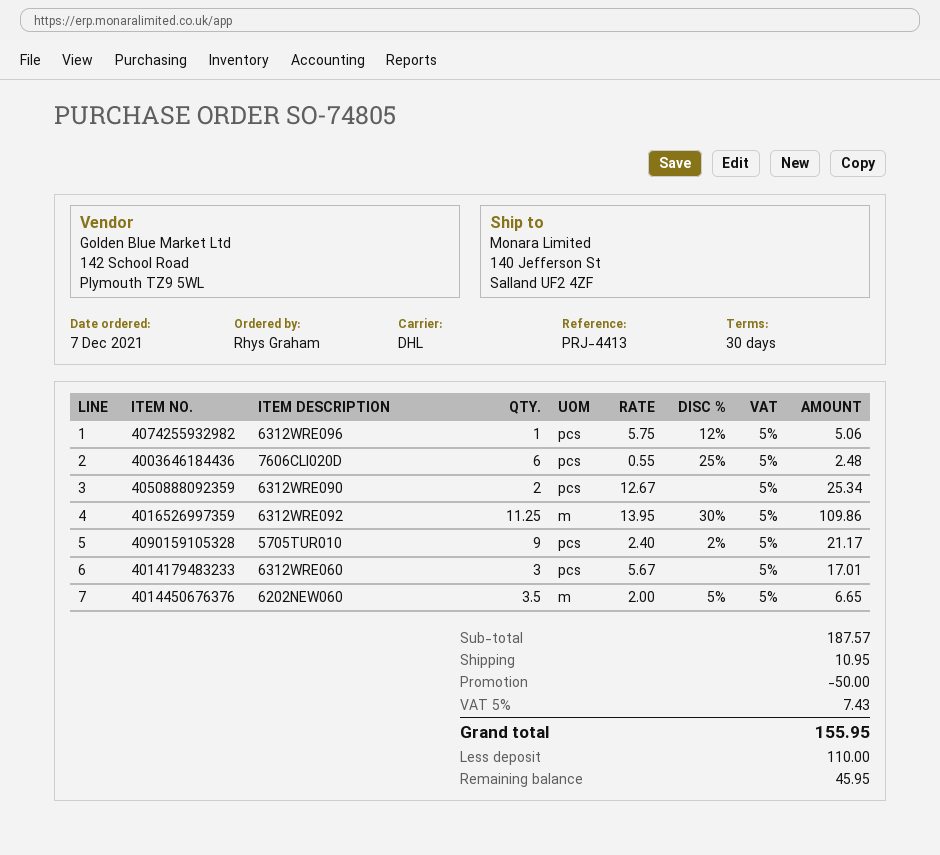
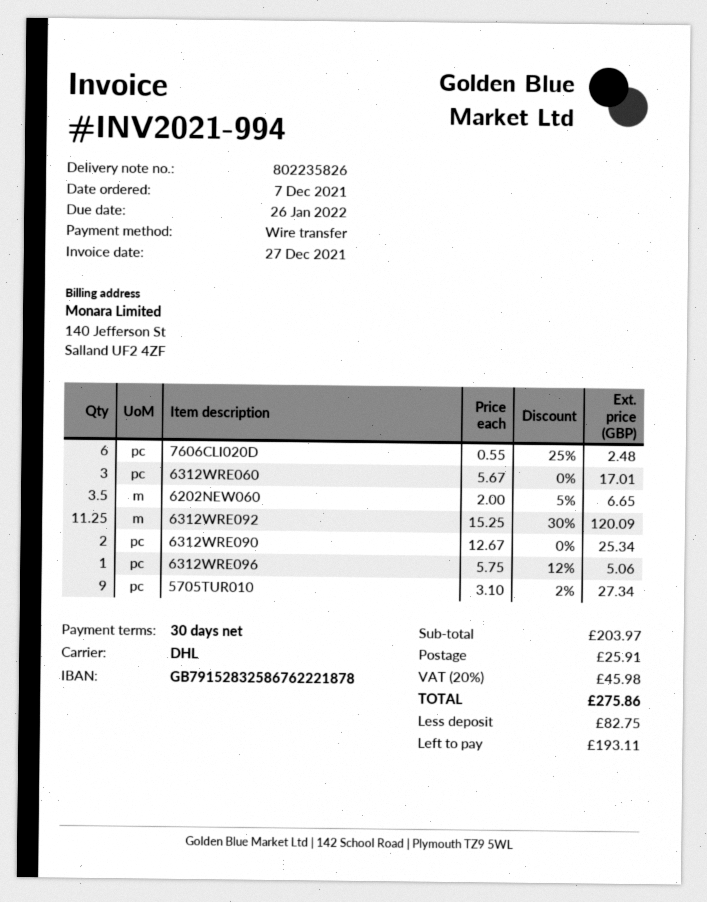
6312WRE092: 11.25 x 13.95 - 30% = 109.86 -> 11.25 x 15.25 - 30% = 120.09
5705TUR010: 9 x 2.40 - 2% = 21.17 -> 9 x 3.10 - 2% = 27.34
subtotal: 187.57 -> 203.97
discount: 50.00 -> none
shipping: 10.95 -> 25.91
tax: 5% = 7.43 -> 20% = 45.98
total: 155.95 -> 275.86
deposit: 110.00 -> 82.75
balance: 45.95 -> 193.11

